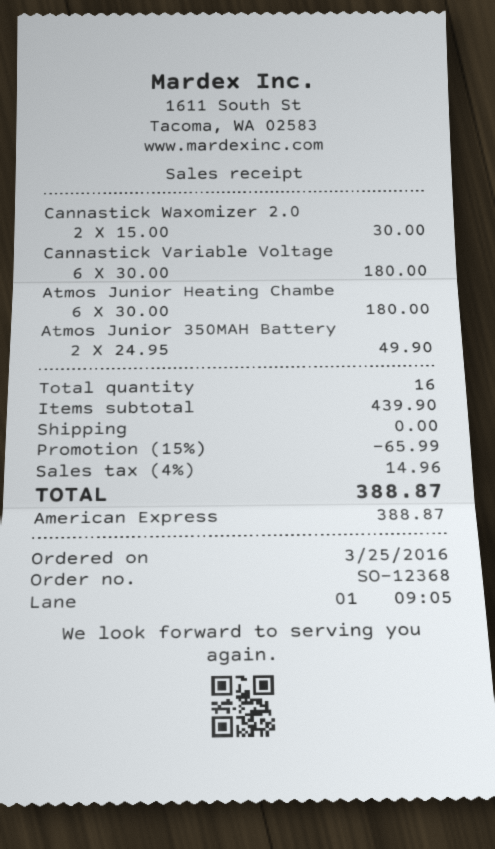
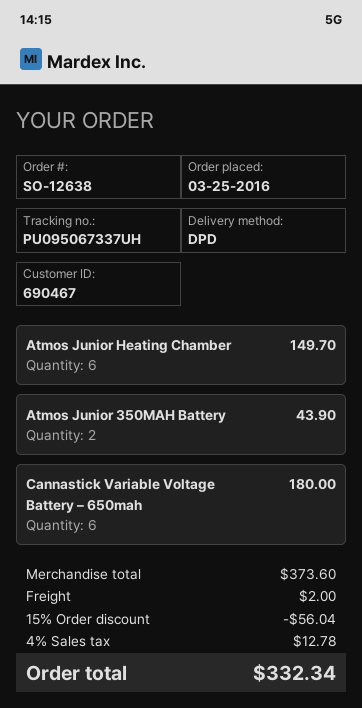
order number: SO-12368 -> SO-12638
Cannastick Waxomizer 2.0: 2 for 30.00 -> none
Atmos Junior Heating Chambe: 6 for 180.00 -> 6 for 149.70
Atmos Junior 350MAH Battery: 2 for 49.90 -> 2 for 43.90
subtotal: 439.90 -> 373.60
discount: 15% = 65.99 -> 15% = 56.04
shipping: 0.00 -> 2.00
tax: 4% = 14.96 -> 4% = 12.78
total: 388.87 -> 332.34

